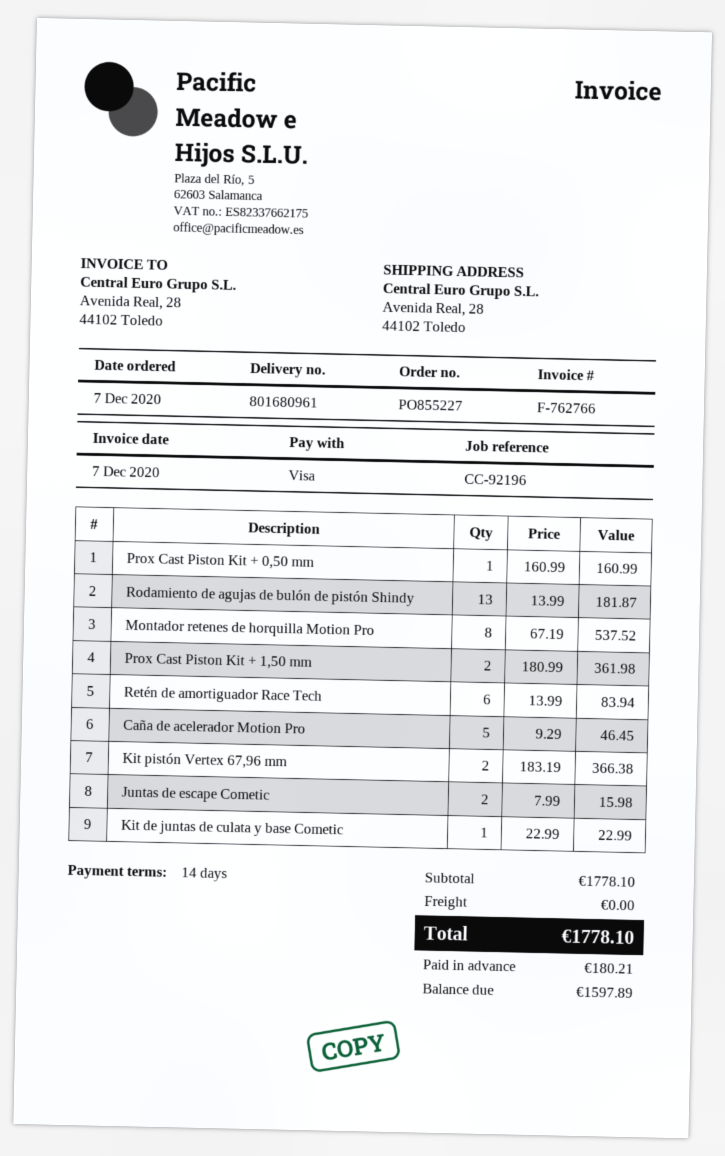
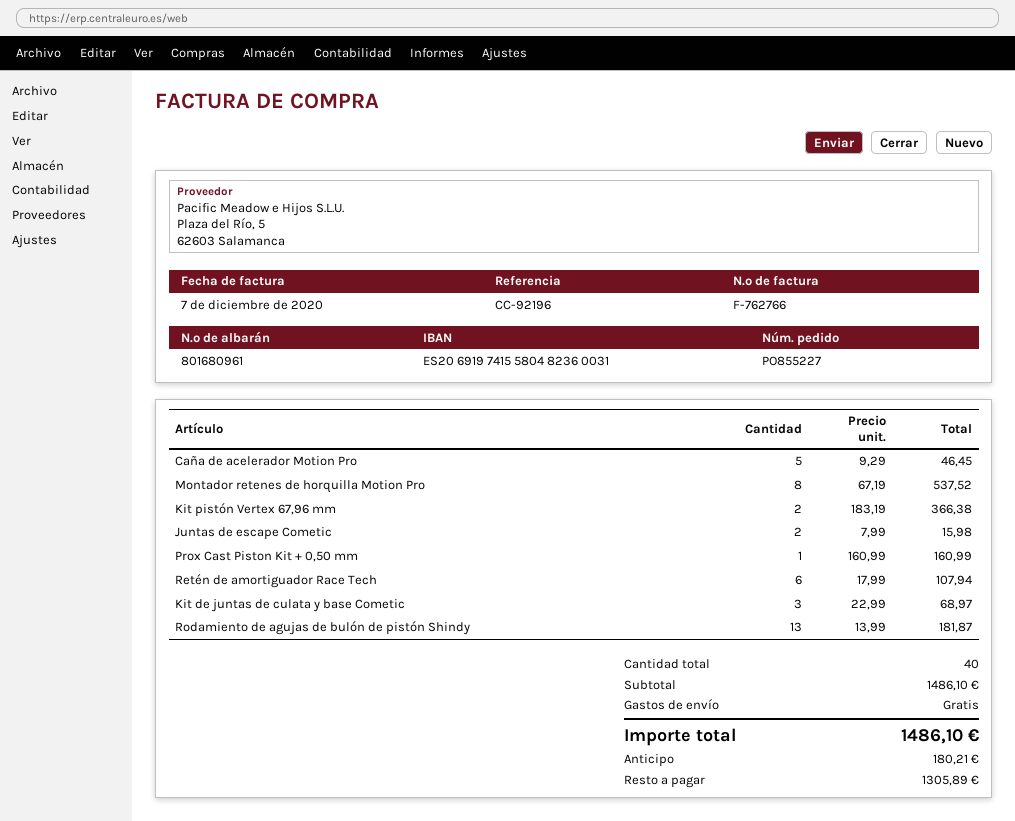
Prox Cast Piston Kit + 1,50 mm: 2 x 180.99 = 361.98 -> none
Retén de amortiguador Race Tech: 6 x 13.99 = 83.94 -> 6 x 17.99 = 107.94
Kit de juntas de culata y base Cometic: 1 x 22.99 = 22.99 -> 3 x 22.99 = 68.97
subtotal: 1778.10 -> 1486.10
total: 1778.10 -> 1486.10
balance: 1597.89 -> 1305.89

